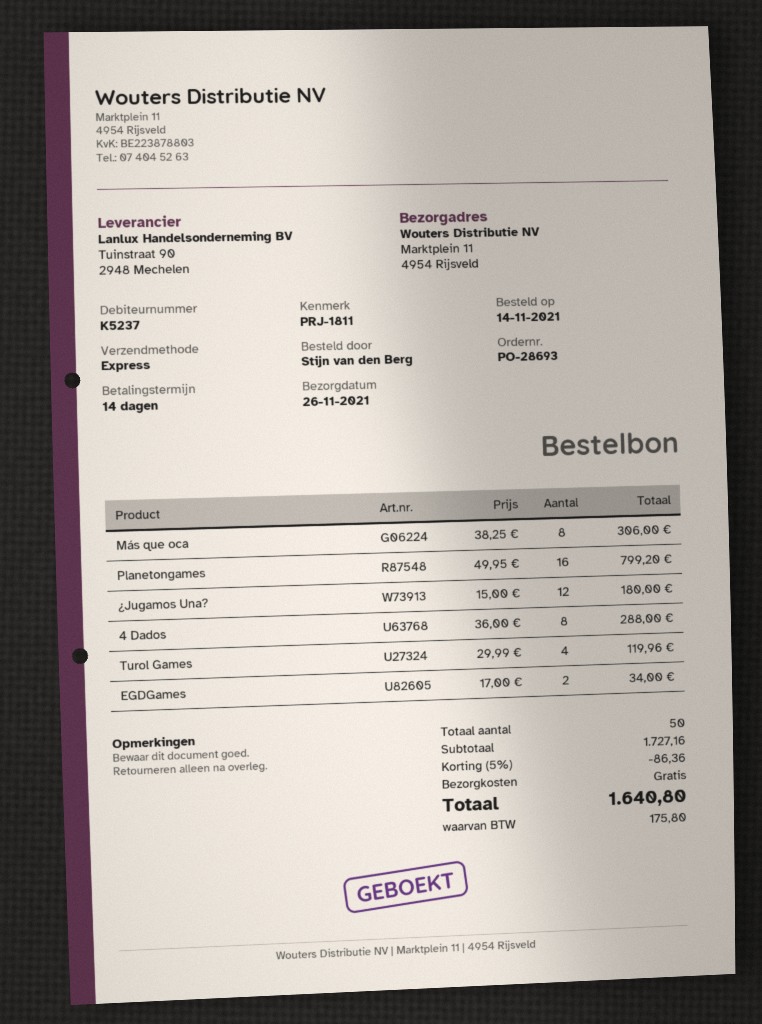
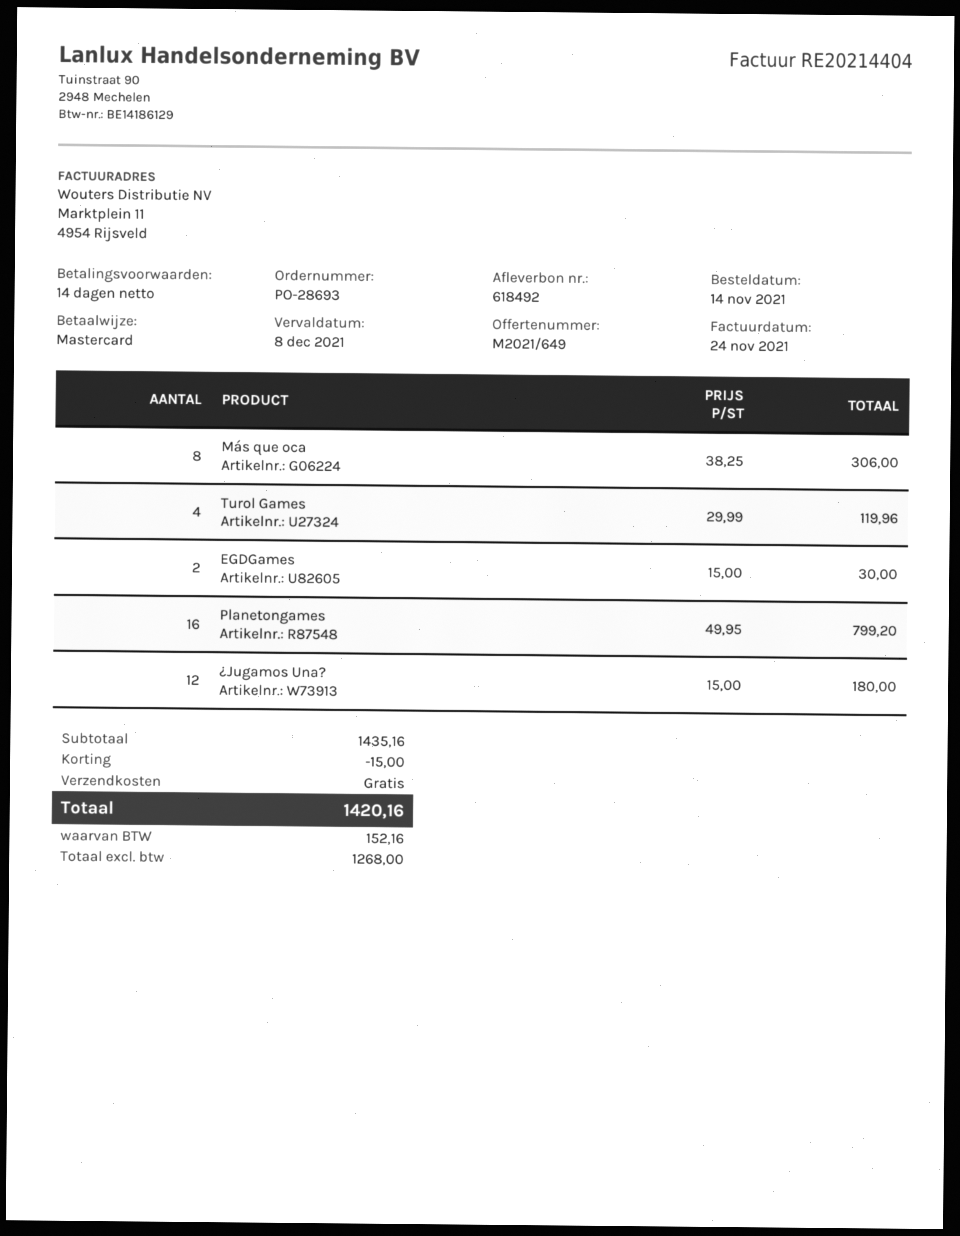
4 Dados: 8 x 36.00 = 288.00 -> none
EGDGames: 2 x 17.00 = 34.00 -> 2 x 15.00 = 30.00
subtotal: 1727.16 -> 1435.16
discount: 86.36 -> 15.00
tax: 175.80 -> 152.16
total: 1640.80 -> 1420.16

